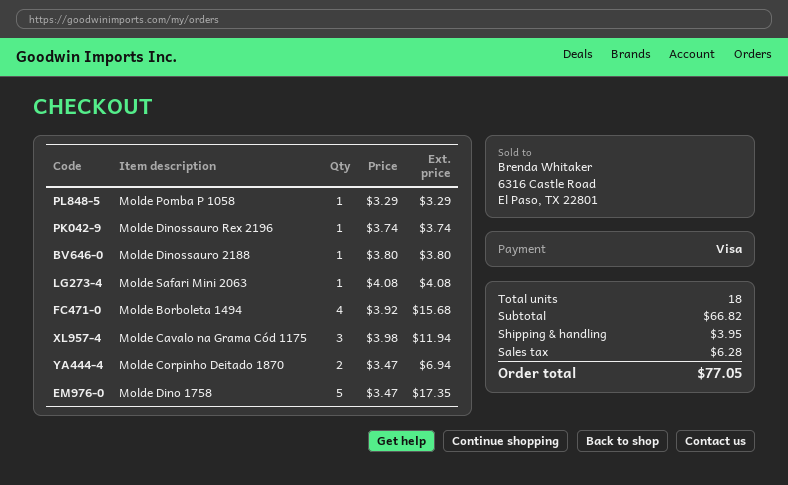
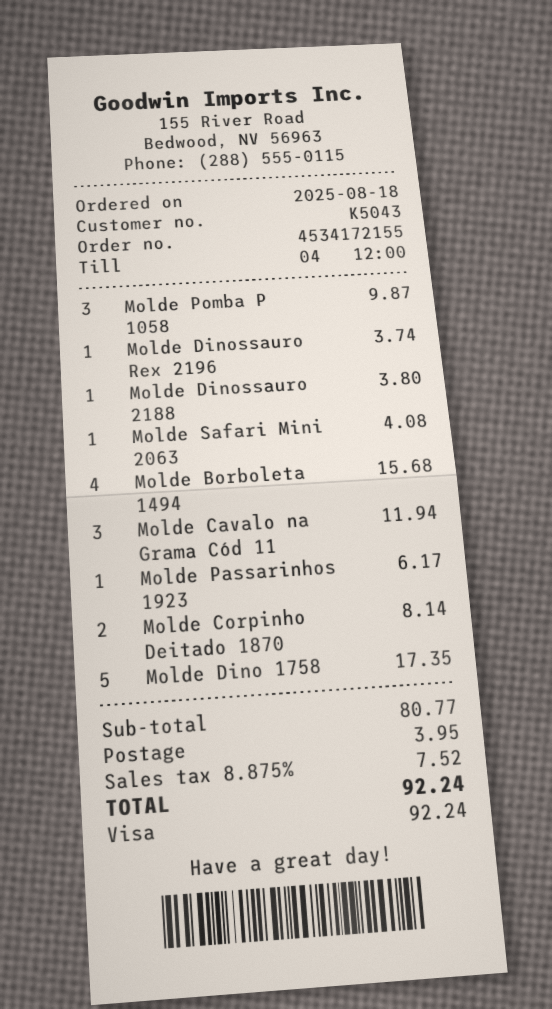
Molde Pomba P 1058: 1 for 3.29 -> 3 for 9.87
Molde Corpinho Deitado 1870: 2 for 6.94 -> 2 for 8.14
Molde Passarinhos 1923: none -> 1 for 6.17
subtotal: 66.82 -> 80.77
tax: 6.28 -> 7.52
total: 77.05 -> 92.24

